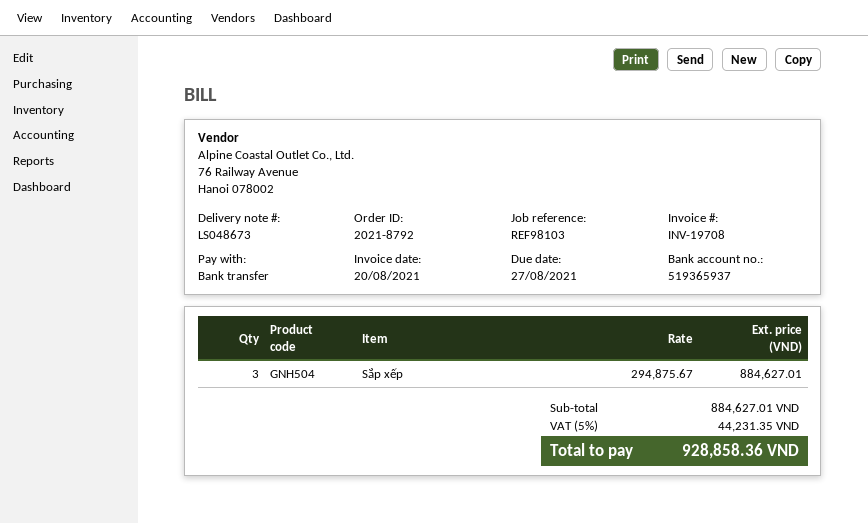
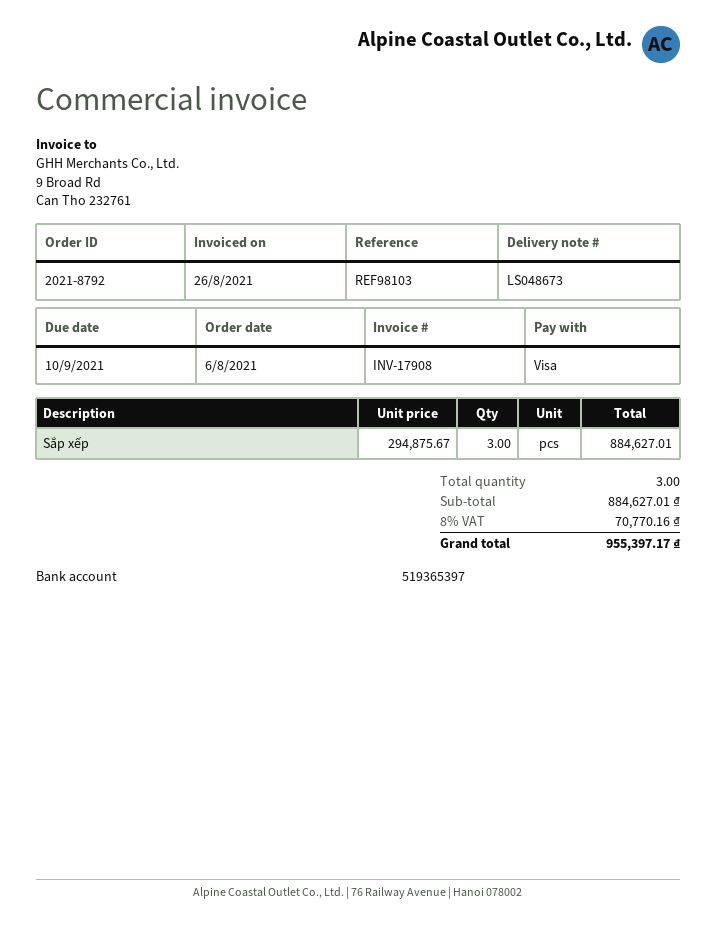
invoice number: INV-19708 -> INV-17908
invoice date: 2021-08-20 -> 2021-08-26
due date: 2021-08-27 -> 2021-09-10
payment method: bank transfer -> Visa
bank account: 519365937 -> 519365397
tax: 5% = 44231.35 -> 8% = 70770.16
total: 928858.36 -> 955397.17

